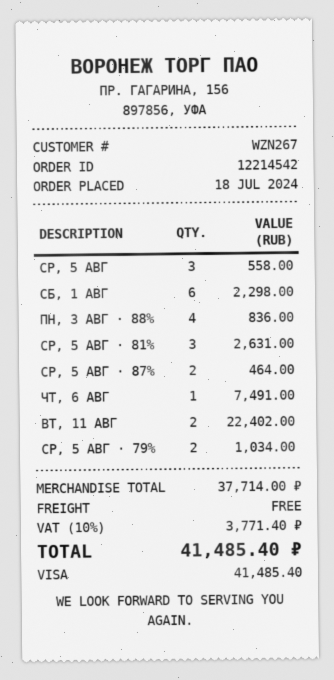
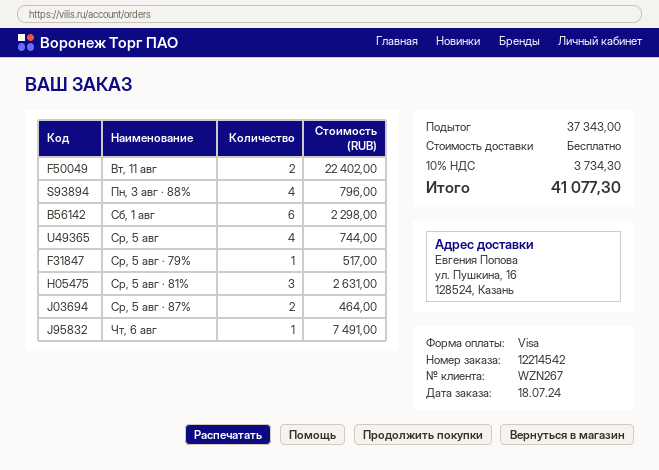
СР, 5 АВГ: 3 for 558.00 -> 4 for 744.00
ПН, 3 АВГ · 88%: 4 for 836.00 -> 4 for 796.00
СР, 5 АВГ · 79%: 2 for 1034.00 -> 1 for 517.00
subtotal: 37714.00 -> 37343.00
tax: 10% = 3771.40 -> 10% = 3734.30
total: 41485.40 -> 41077.30

